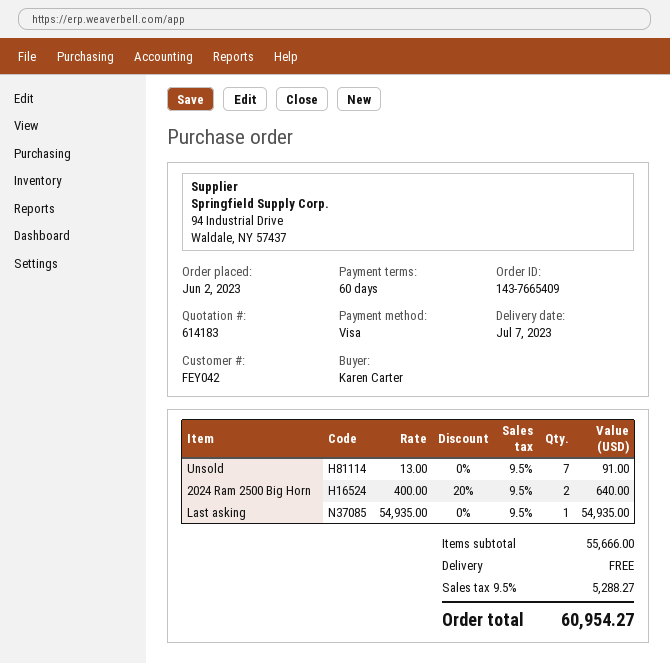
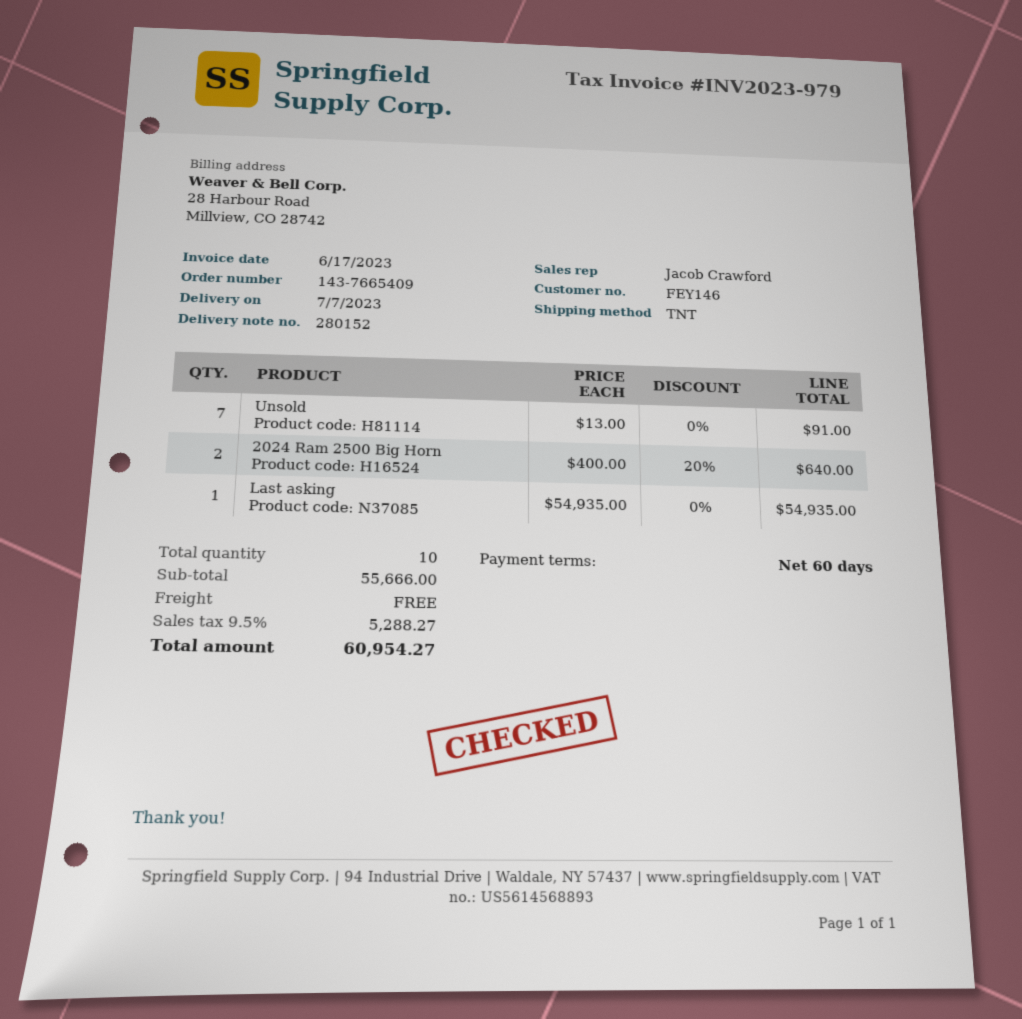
customer number: FEY042 -> FEY146

